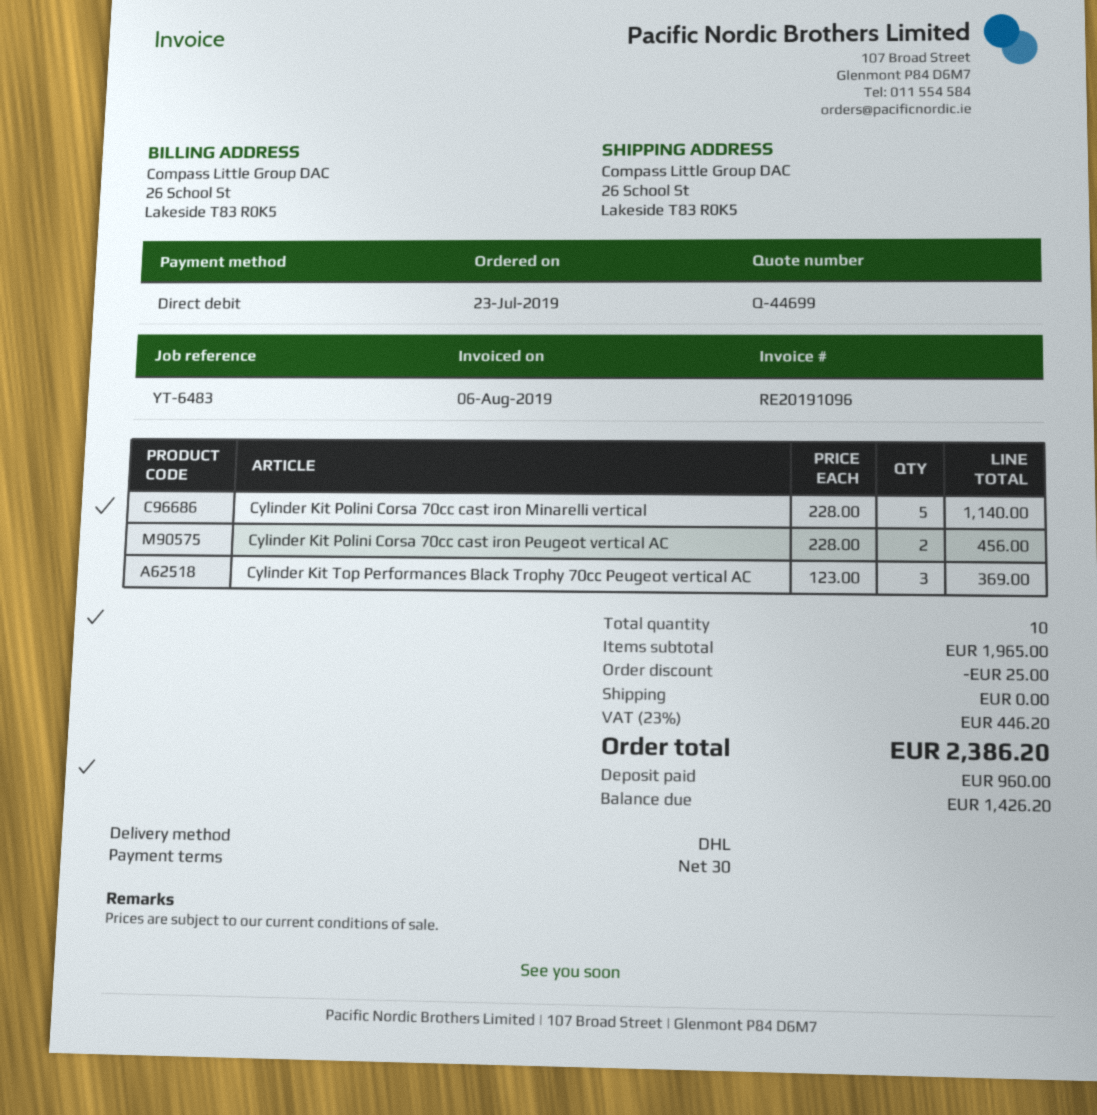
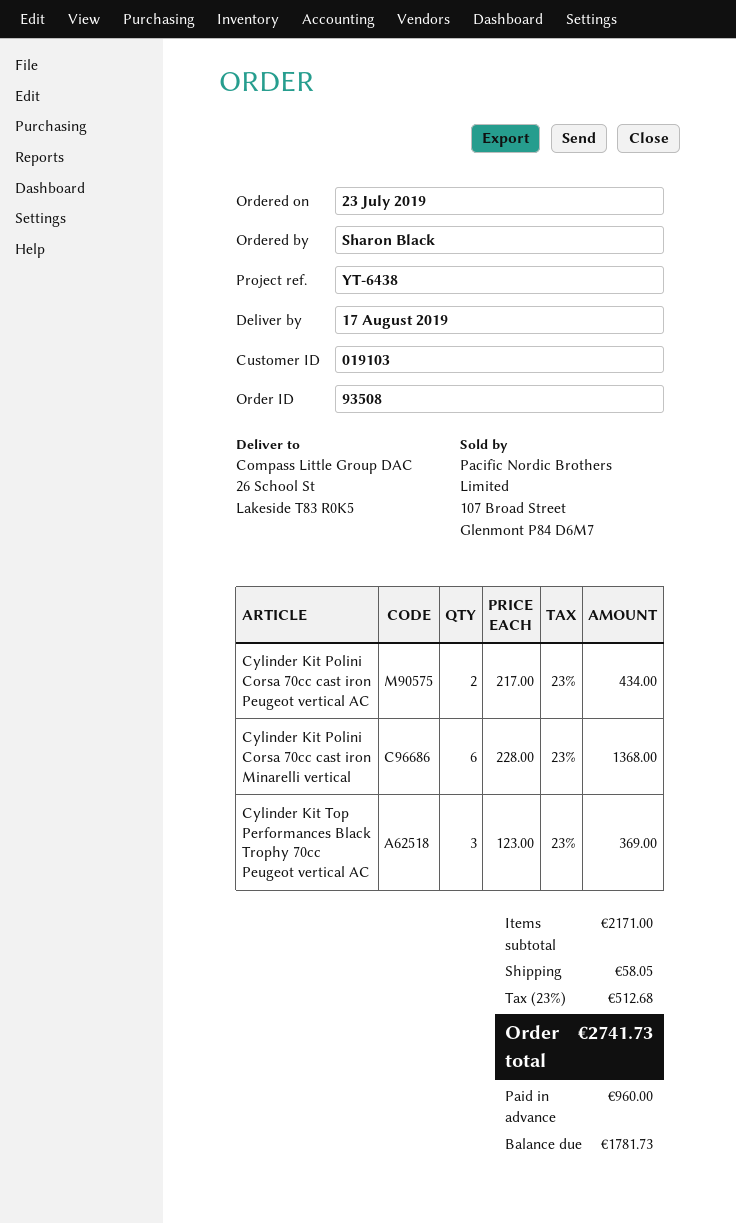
reference: YT-6483 -> YT-6438
Cylinder Kit Polini Corsa 70cc cast iron Minarelli vertical: 5 x 228.00 = 1140.00 -> 6 x 228.00 = 1368.00
Cylinder Kit Polini Corsa 70cc cast iron Peugeot vertical AC: 2 x 228.00 = 456.00 -> 2 x 217.00 = 434.00
subtotal: 1965.00 -> 2171.00
discount: 25.00 -> none
shipping: 0.00 -> 58.05
tax: 23% = 446.20 -> 23% = 512.68
total: 2386.20 -> 2741.73
balance: 1426.20 -> 1781.73

